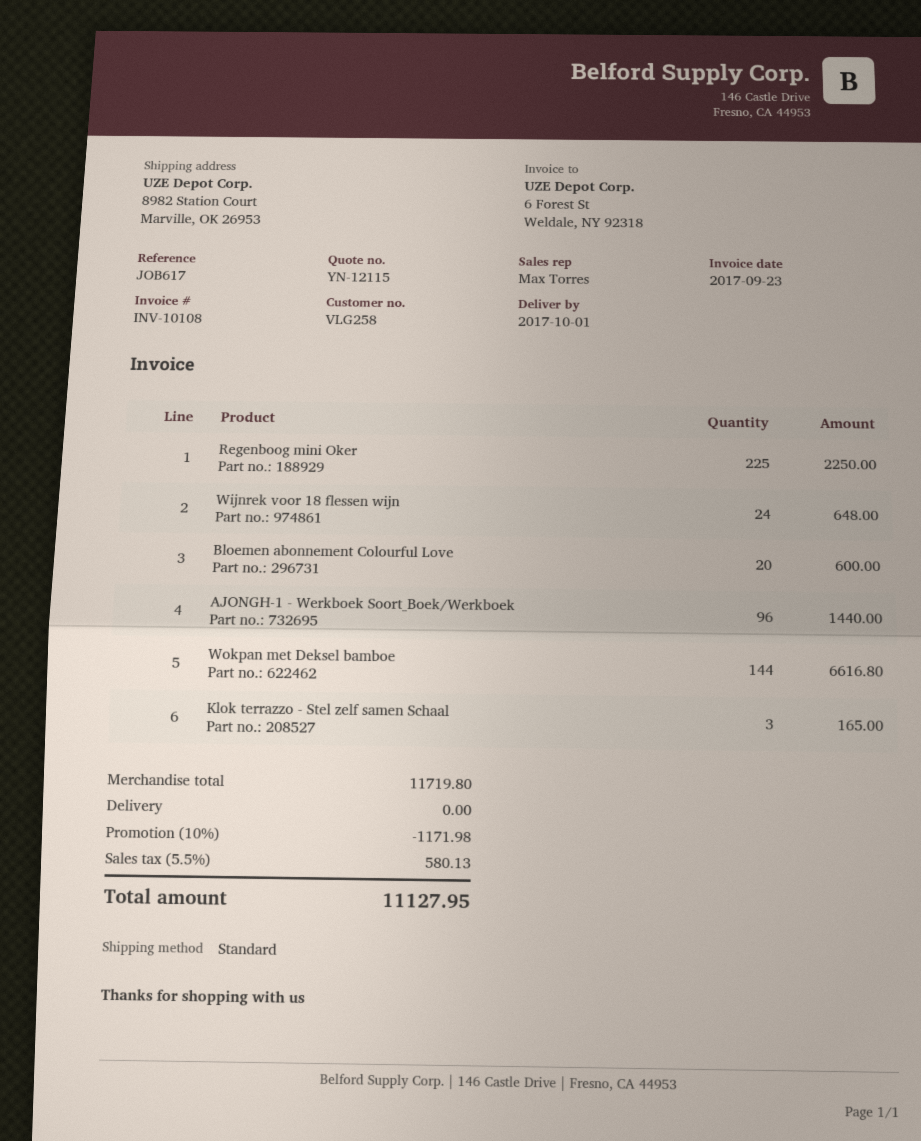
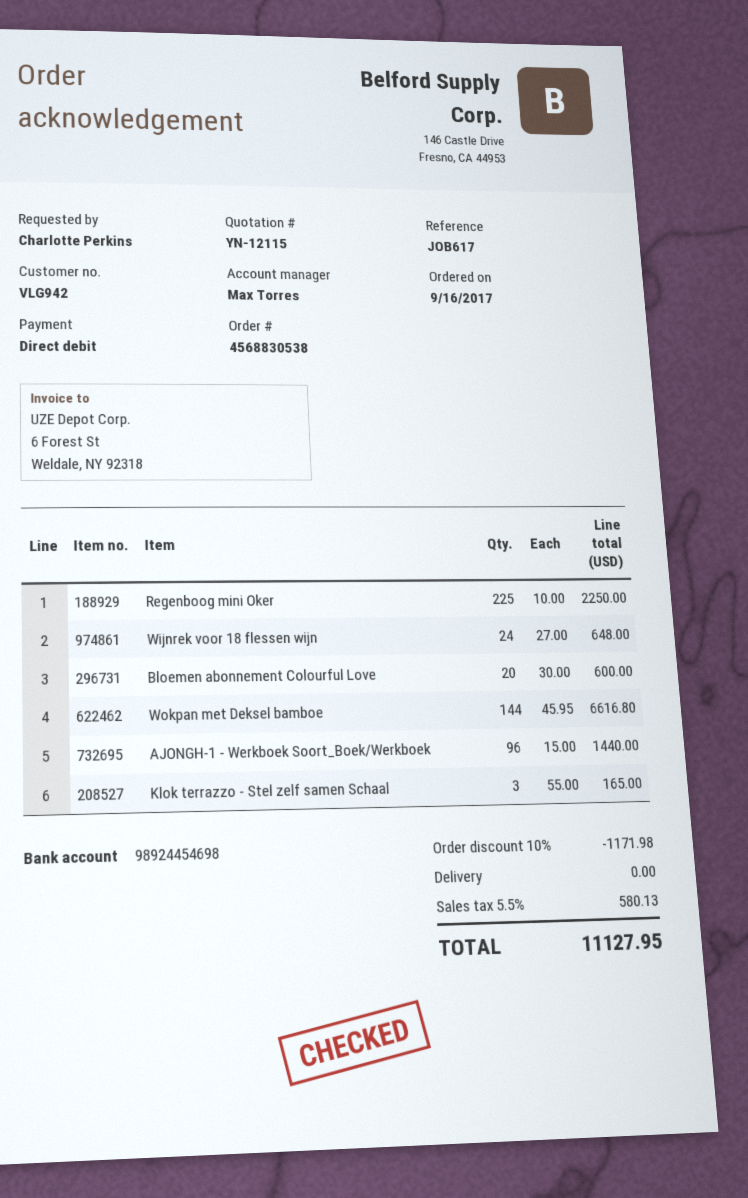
customer number: VLG258 -> VLG942

